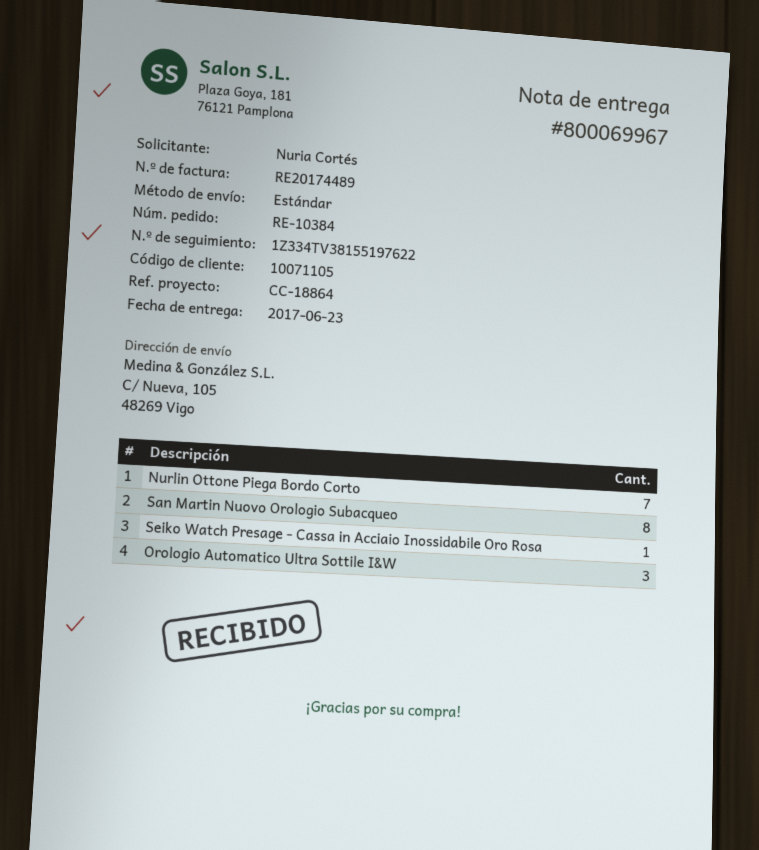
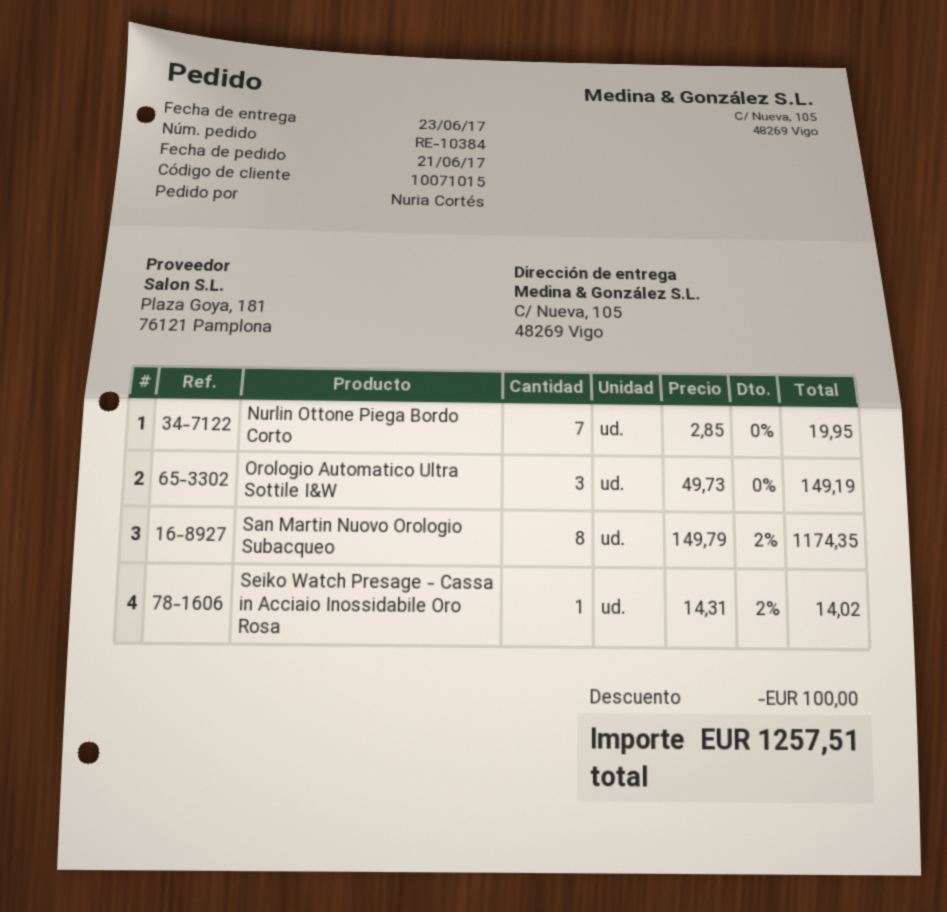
customer number: 10071105 -> 10071015

